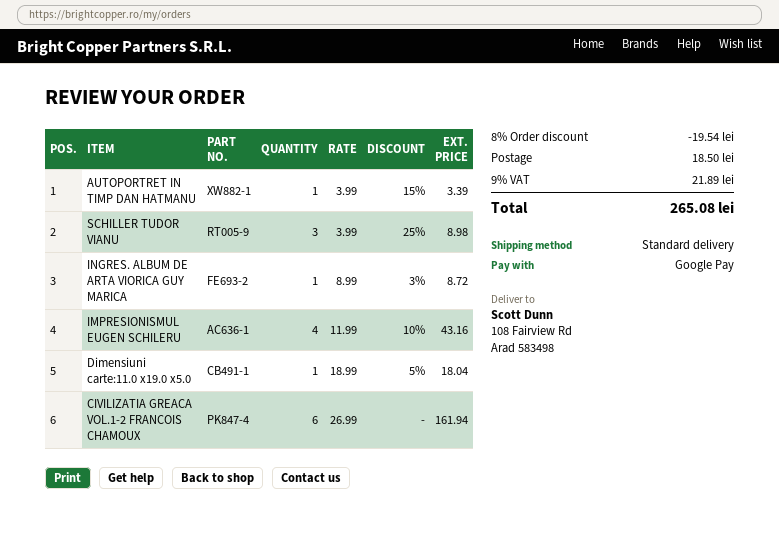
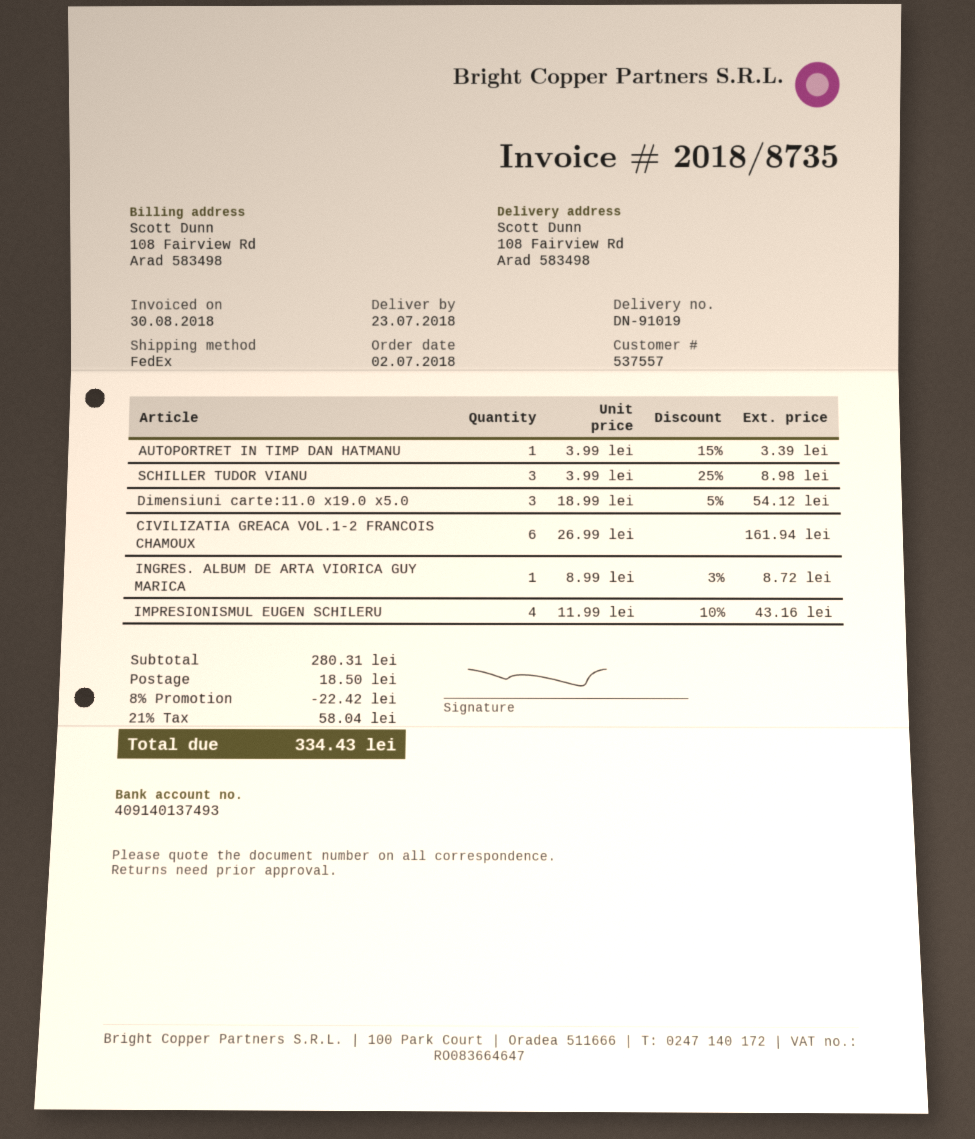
shipping method: standard -> FedEx
Dimensiuni carte:11.0 x19.0 x5.0: 1 x 18.99 - 5% = 18.04 -> 3 x 18.99 - 5% = 54.12
discount: 8% = 19.54 -> 8% = 22.42
tax: 9% = 21.89 -> 21% = 58.04
total: 265.08 -> 334.43

